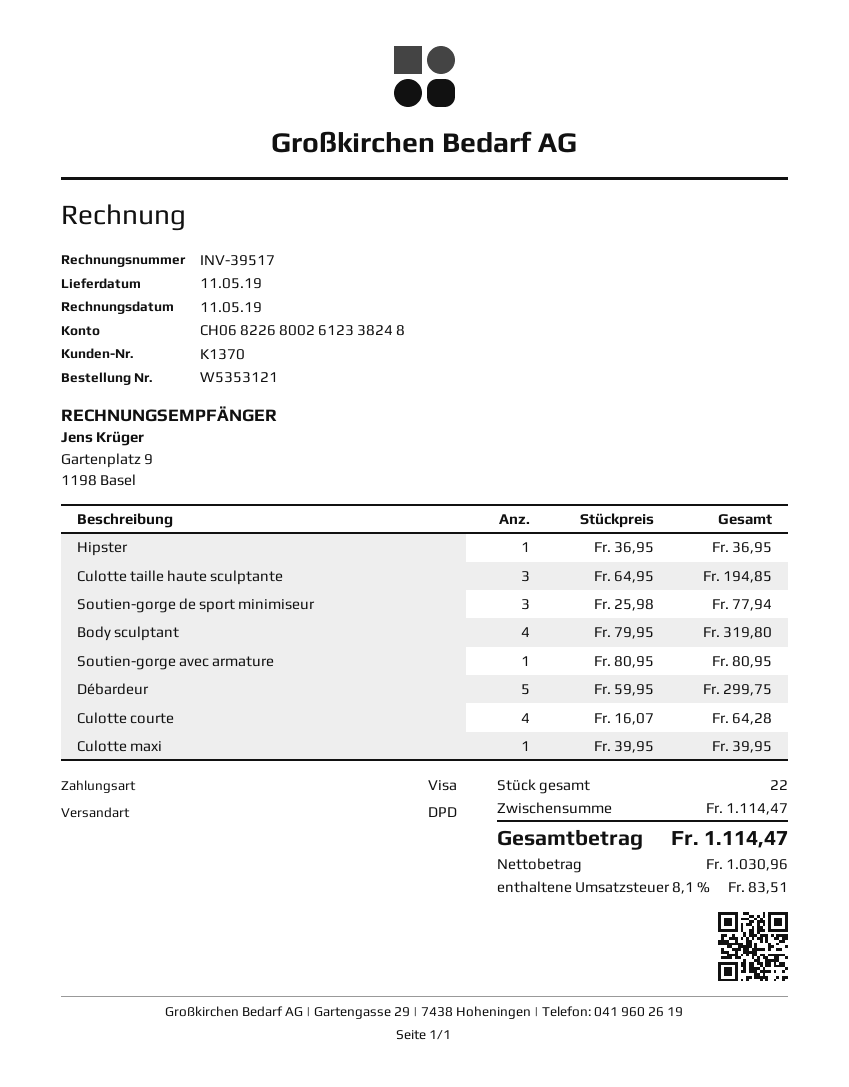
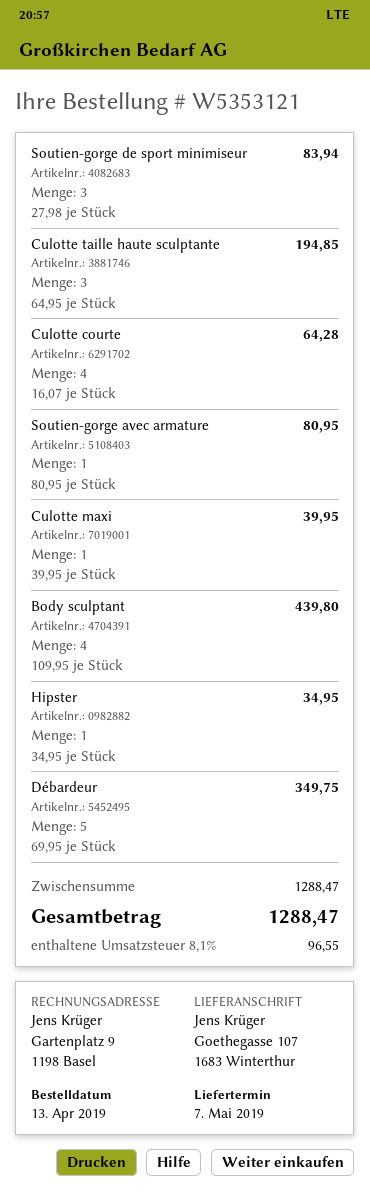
delivery date: 2019-05-11 -> 2019-05-07
Hipster: 1 x 36.95 = 36.95 -> 1 x 34.95 = 34.95
Soutien-gorge de sport minimiseur: 3 x 25.98 = 77.94 -> 3 x 27.98 = 83.94
Body sculptant: 4 x 79.95 = 319.80 -> 4 x 109.95 = 439.80
Débardeur: 5 x 59.95 = 299.75 -> 5 x 69.95 = 349.75
subtotal: 1114.47 -> 1288.47
tax: 8.1% = 83.51 -> 8.1% = 96.55
total: 1114.47 -> 1288.47

